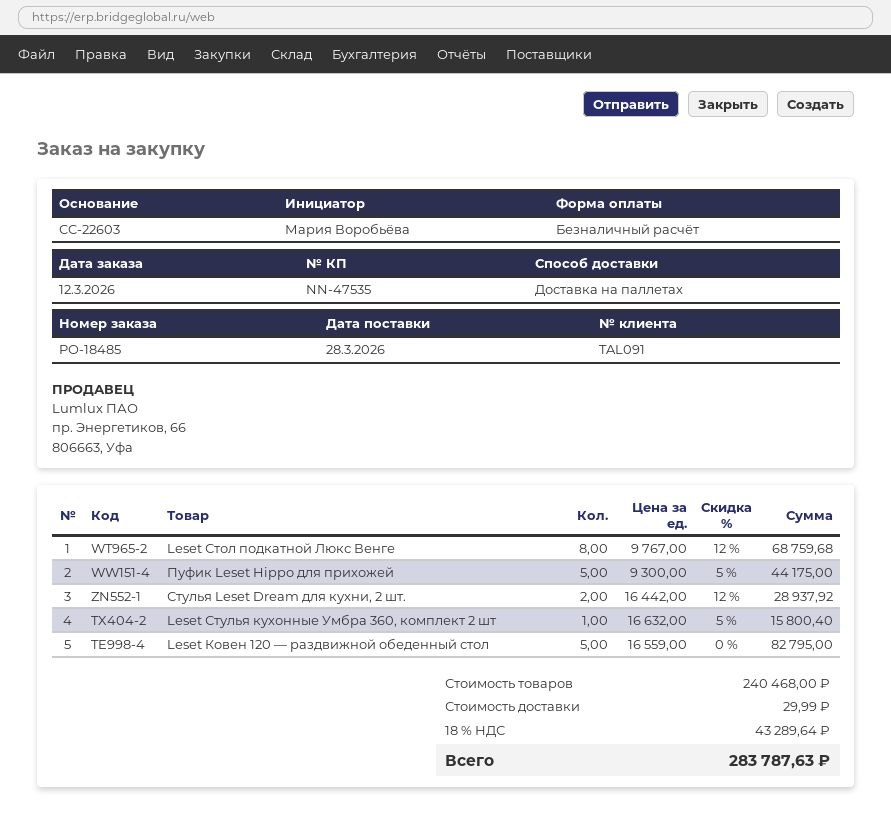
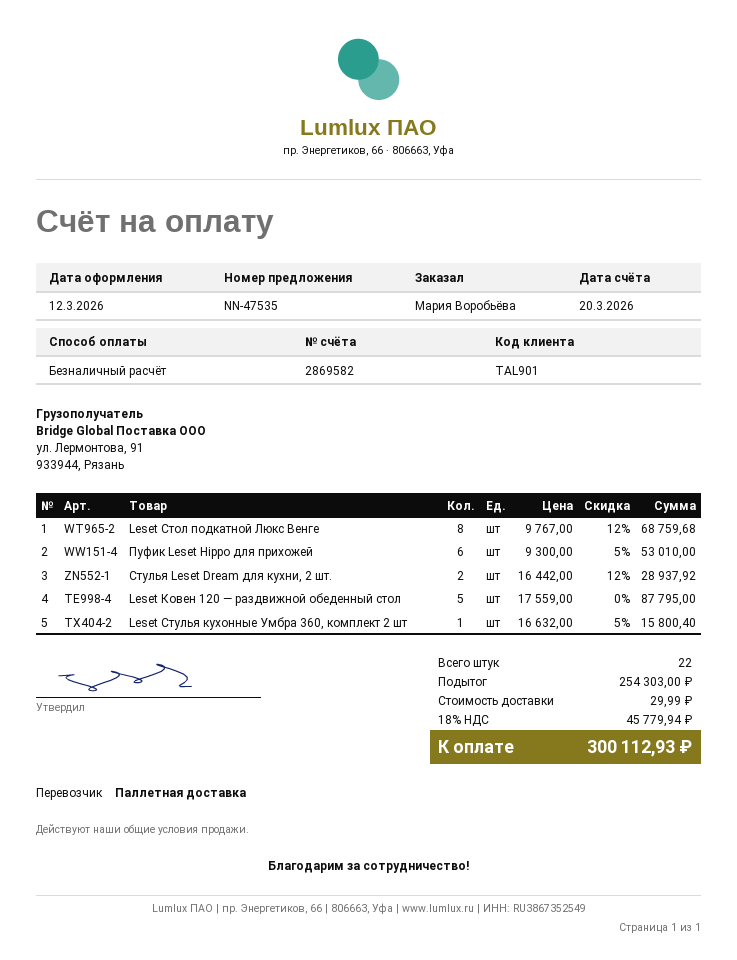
customer number: TAL091 -> TAL901
Пуфик Leset Hippo для прихожей: 5 x 9300.00 - 5% = 44175.00 -> 6 x 9300.00 - 5% = 53010.00
Leset Ковен 120 — раздвижной обеденный стол: 5 x 16559.00 = 82795.00 -> 5 x 17559.00 = 87795.00
subtotal: 240468.00 -> 254303.00
tax: 18% = 43289.64 -> 18% = 45779.94
total: 283787.63 -> 300112.93

